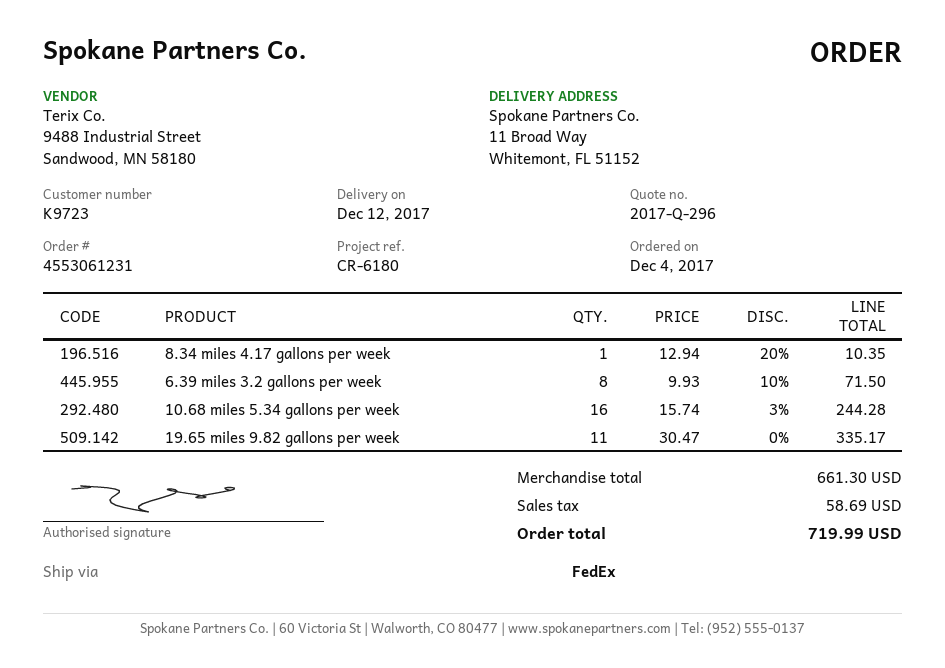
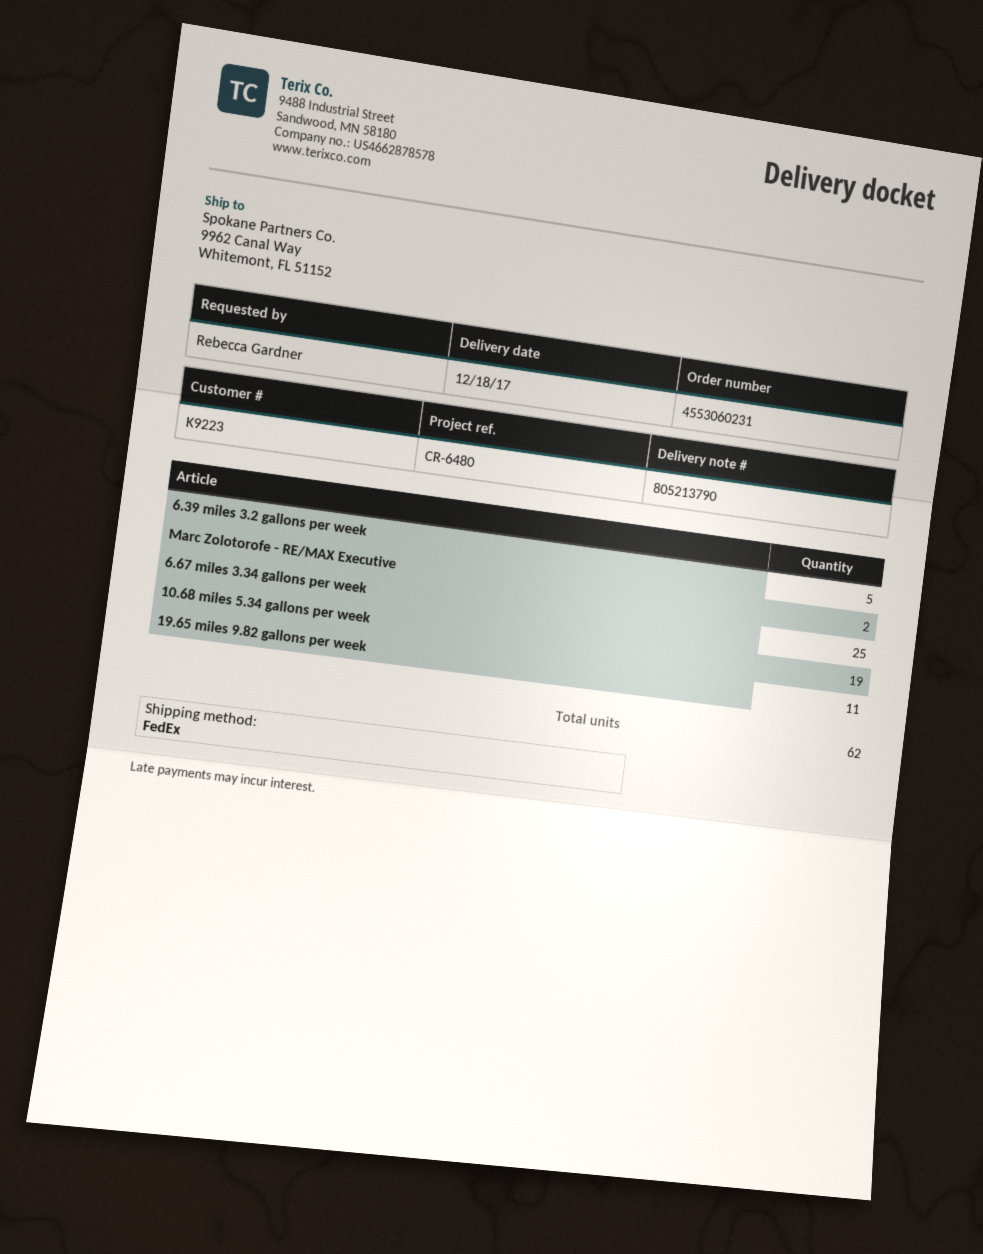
order number: 4553061231 -> 4553060231
delivery date: 2017-12-12 -> 2017-12-18
customer number: K9723 -> K9223
reference: CR-6180 -> CR-6480
ship to: 11 Broad Way, Whitemont, FL 51152 -> 9962 Canal Way, Whitemont, FL 51152
8.34 miles 4.17 gallons per week: 1 -> none
6.39 miles 3.2 gallons per week: 8 -> 5
10.68 miles 5.34 gallons per week: 16 -> 19
Marc Zolotorofe - RE/MAX Executive: none -> 2
6.67 miles 3.34 gallons per week: none -> 25

